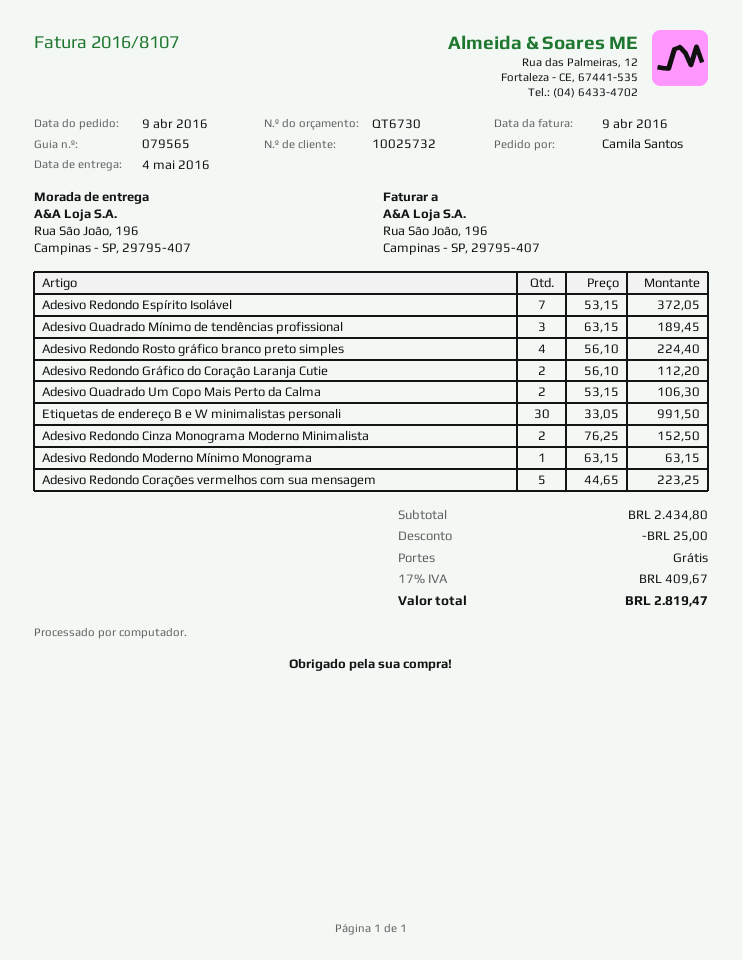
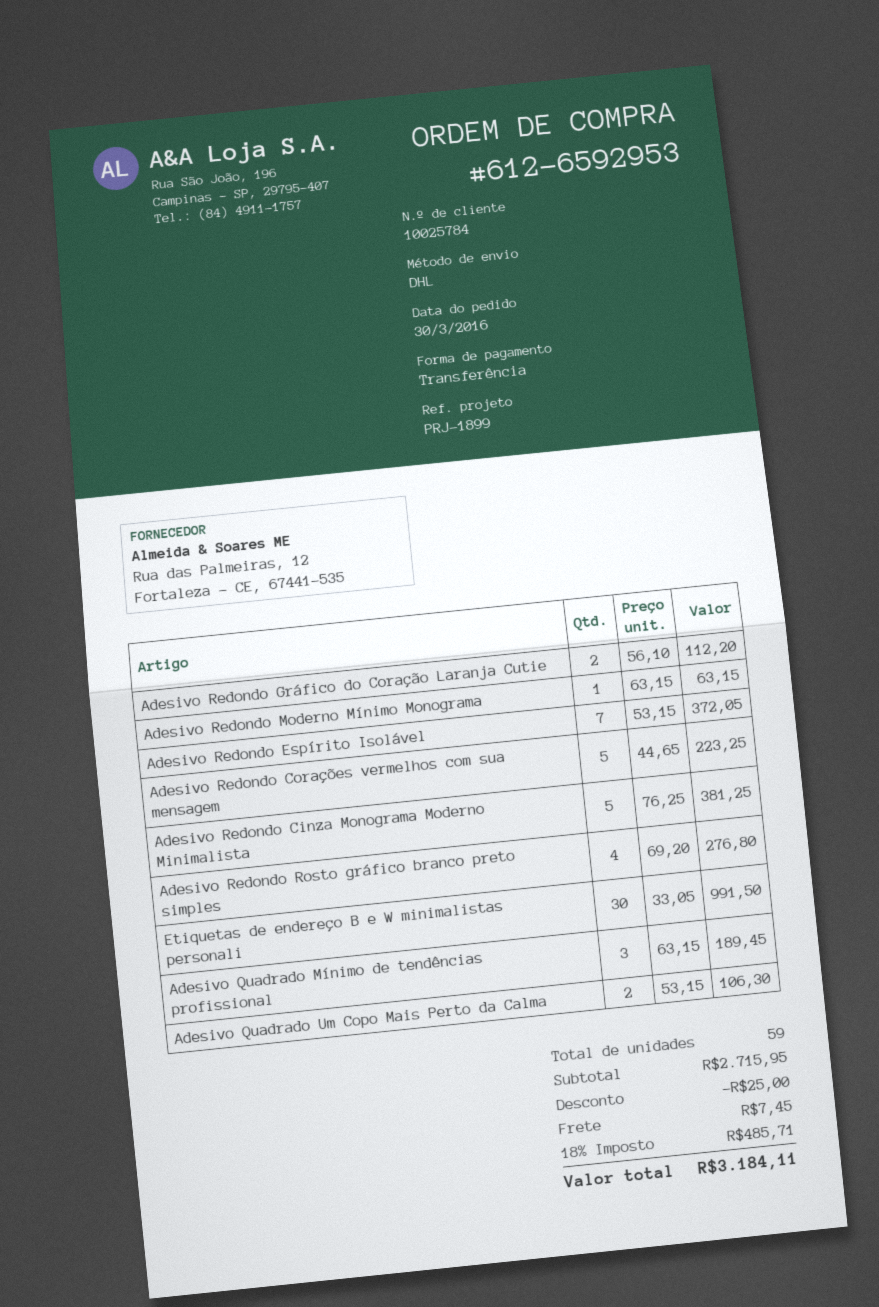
order date: 2016-04-09 -> 2016-03-30
customer number: 10025732 -> 10025784
Adesivo Redondo Rosto gráfico branco preto simples: 4 x 56.10 = 224.40 -> 4 x 69.20 = 276.80
Adesivo Redondo Cinza Monograma Moderno Minimalista: 2 x 76.25 = 152.50 -> 5 x 76.25 = 381.25
subtotal: 2434.80 -> 2715.95
shipping: 0.00 -> 7.45
tax: 17% = 409.67 -> 18% = 485.71
total: 2819.47 -> 3184.11

